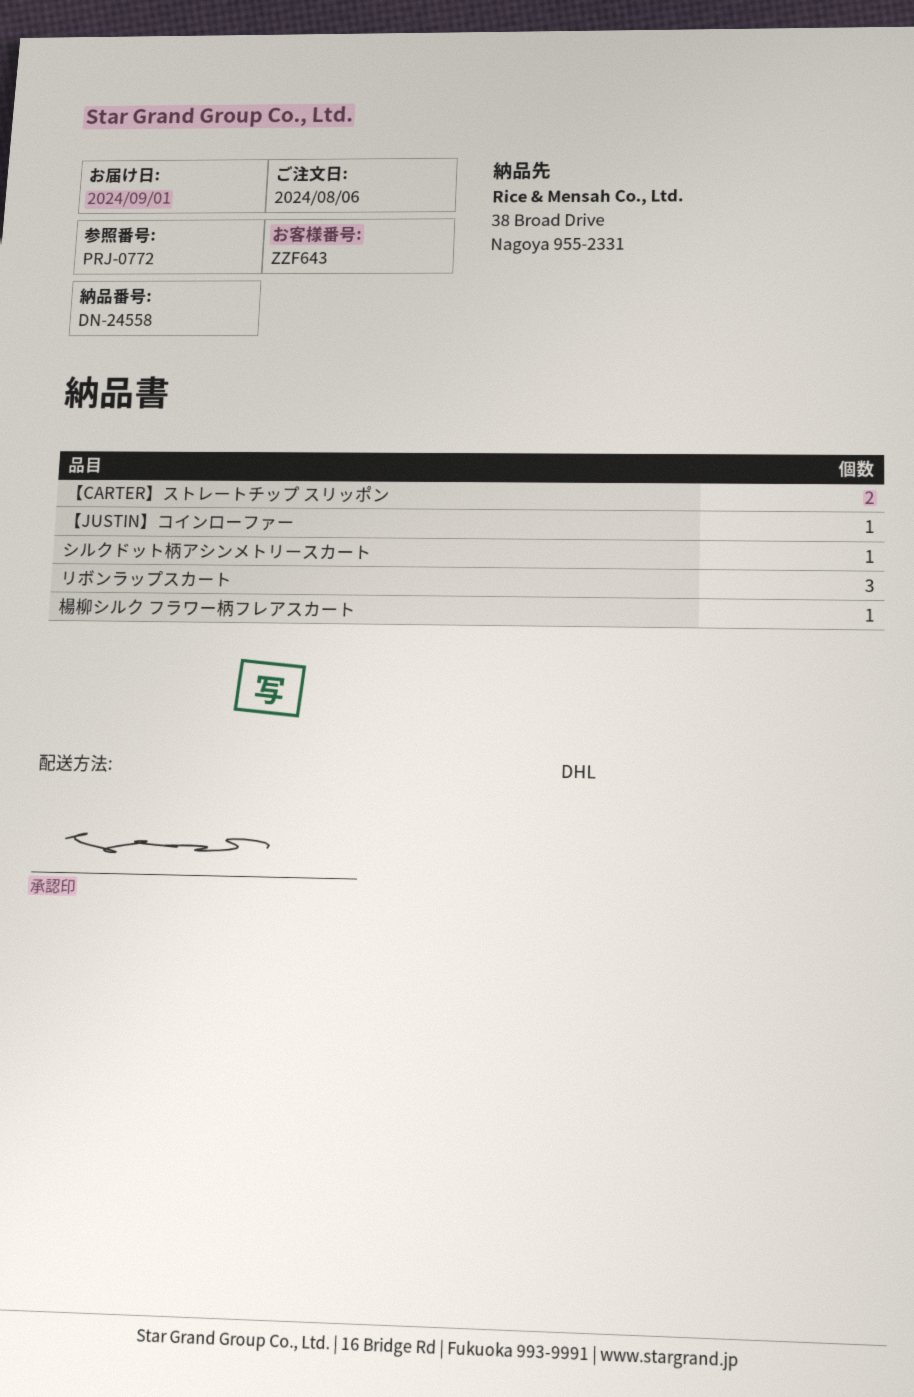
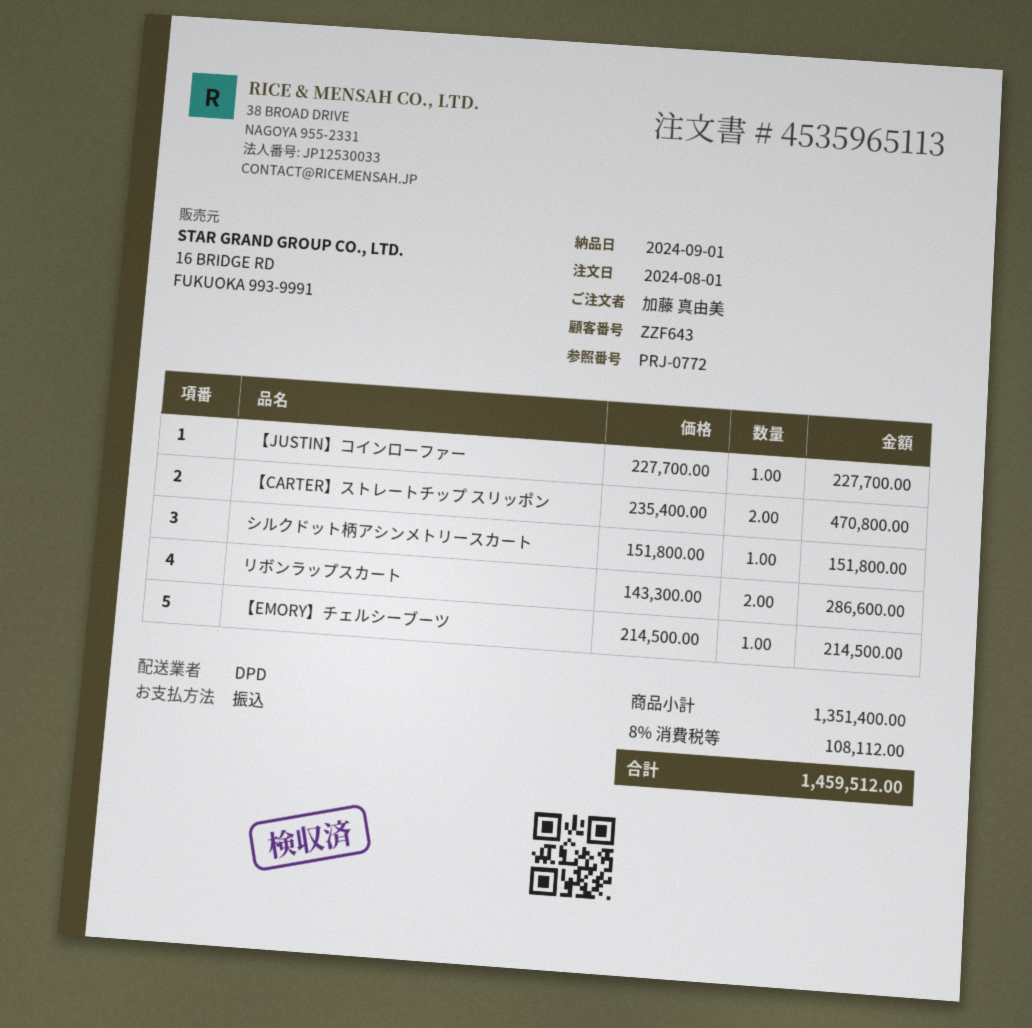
order date: 2024-08-06 -> 2024-08-01
shipping method: DHL -> DPD
リボンラップスカート: 3 -> 2
楊柳シルク フラワー柄フレアスカート: 1 -> none
【EMORY】チェルシーブーツ: none -> 1

